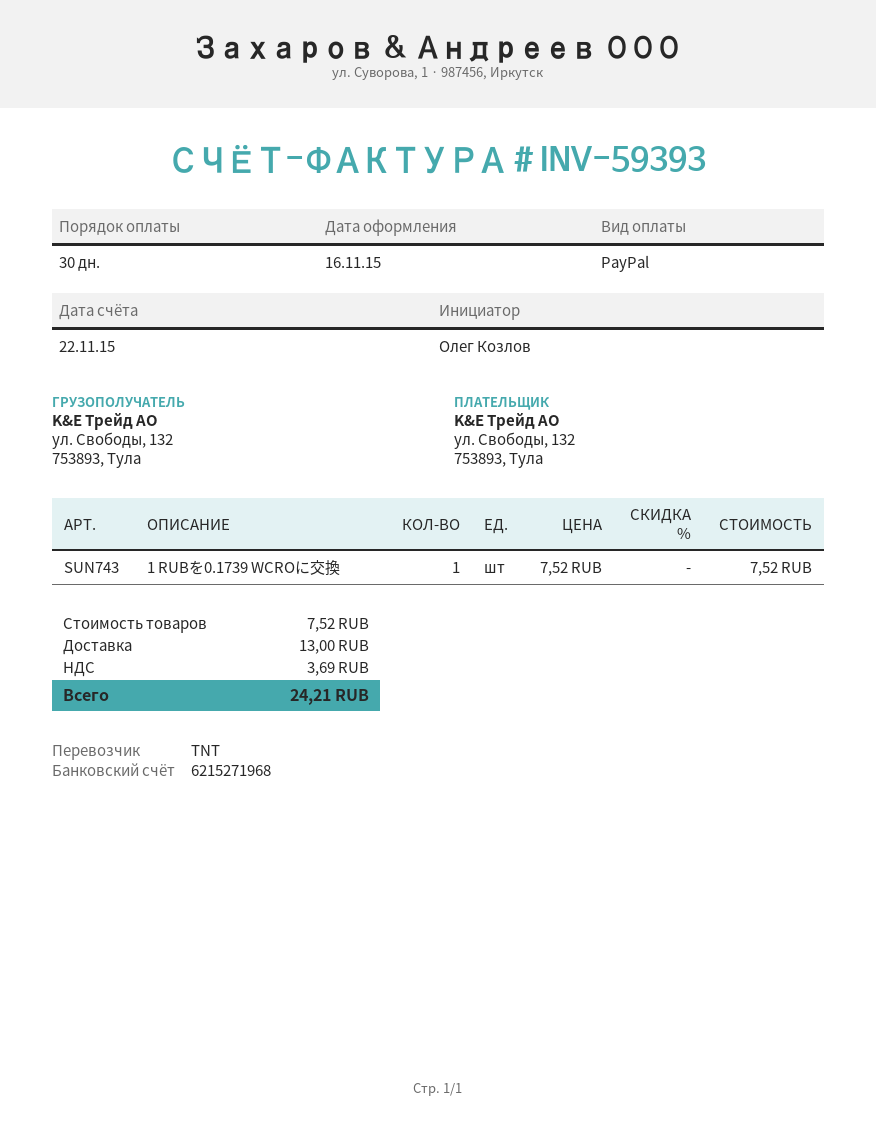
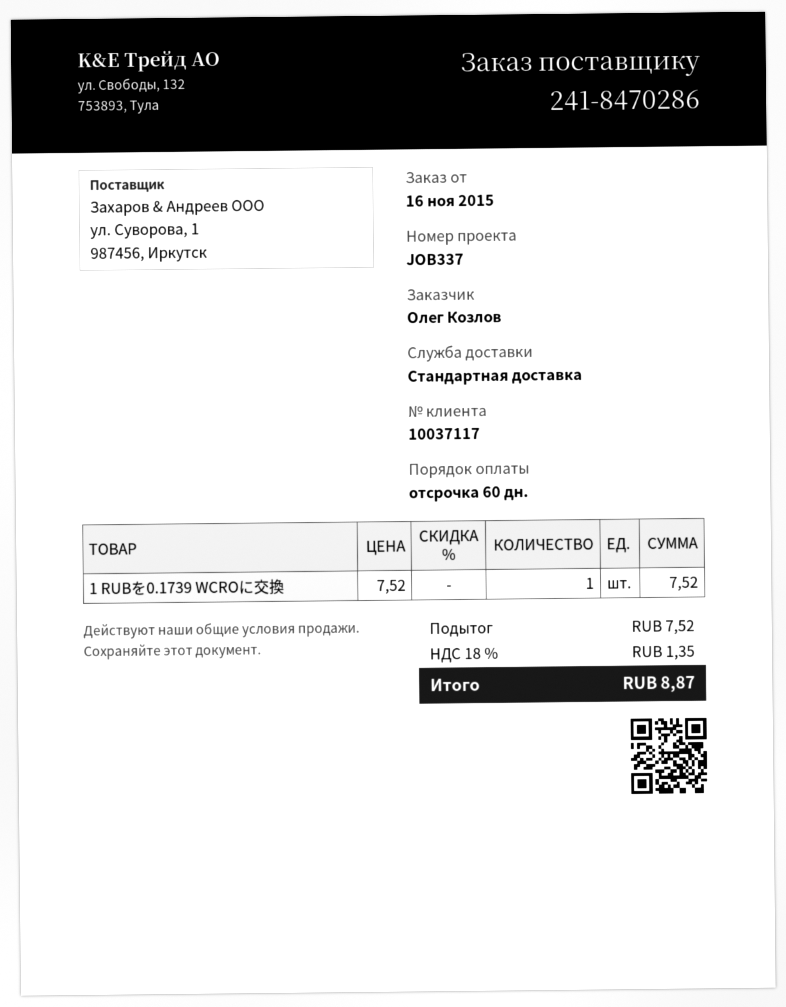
payment terms: 30 days -> 60 days
shipping method: TNT -> standard
shipping: 13.00 -> none
tax: 3.69 -> 1.35
total: 24.21 -> 8.87

